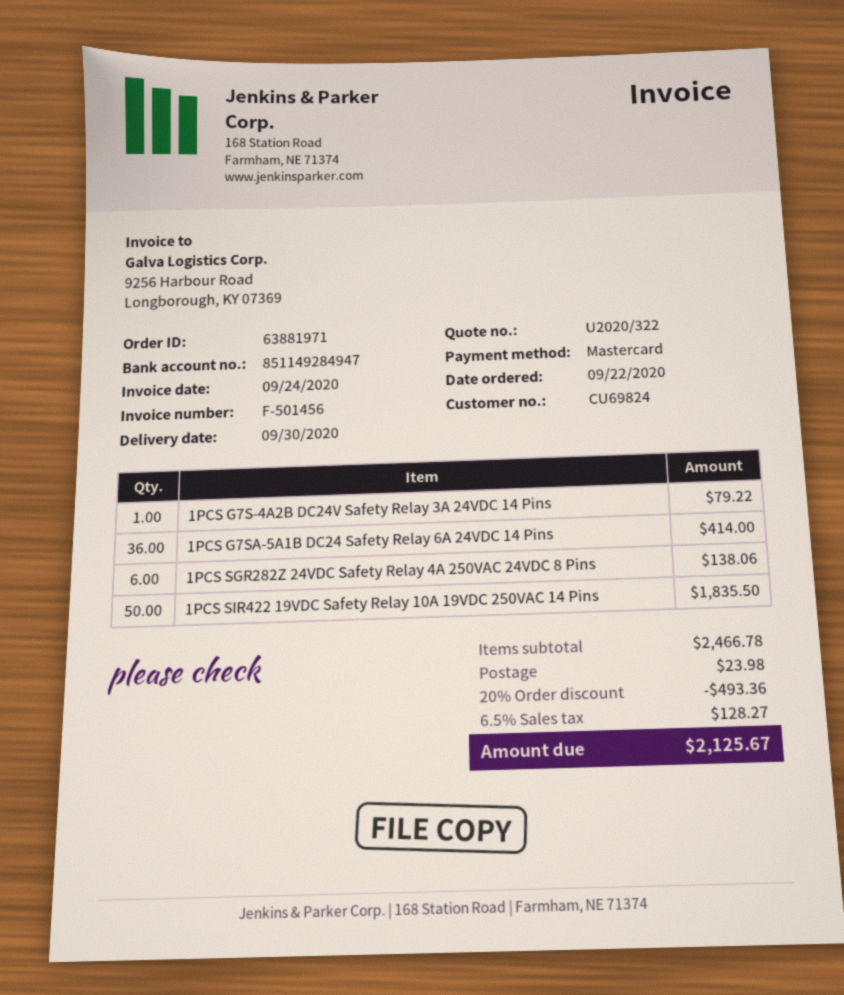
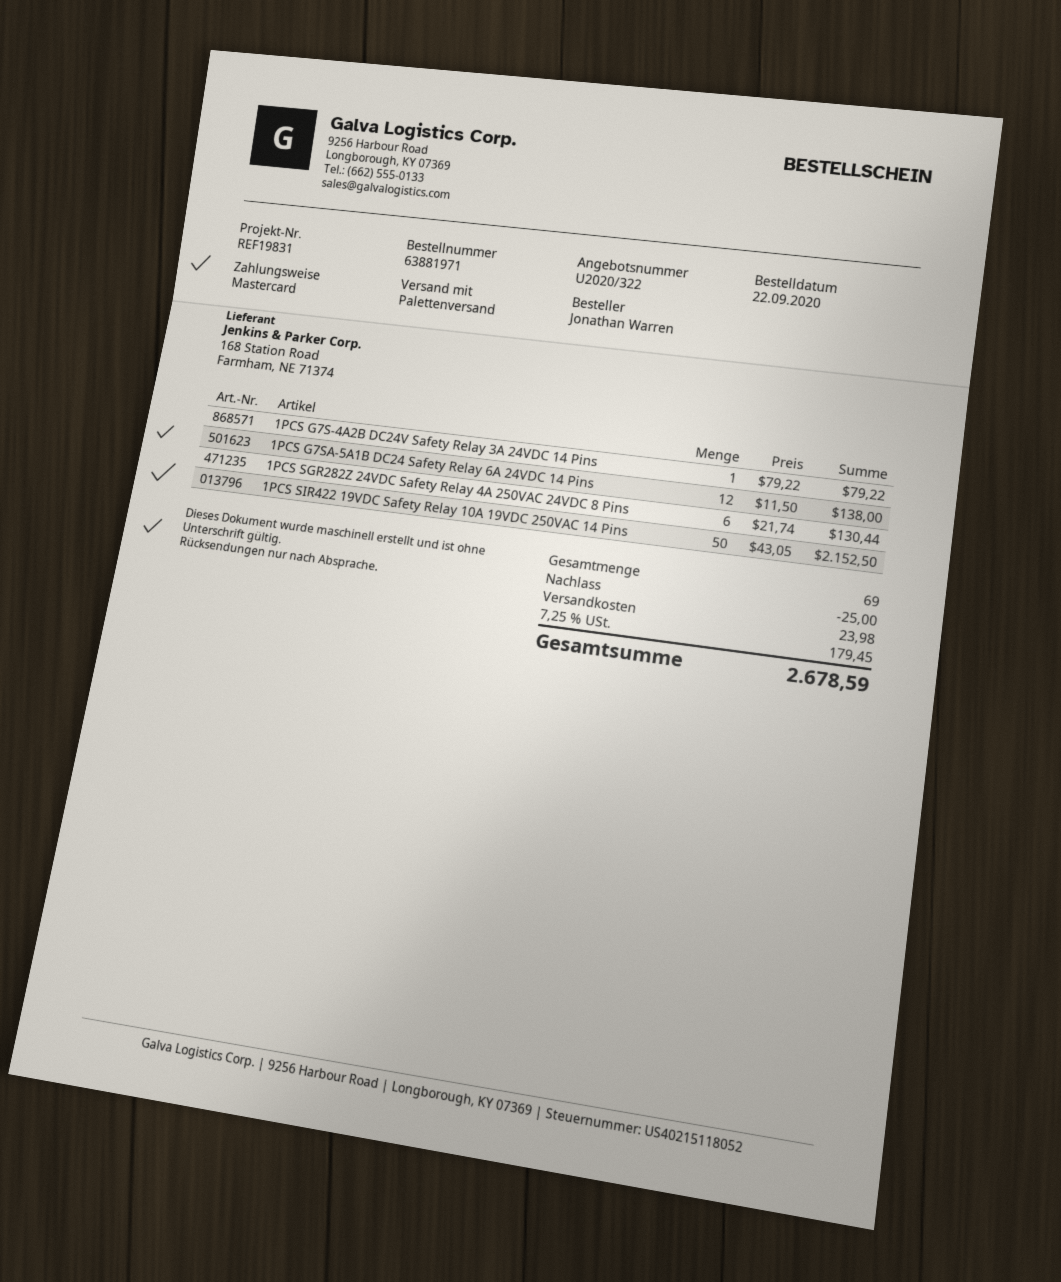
1PCS G7SA-5A1B DC24 Safety Relay 6A 24VDC 14 Pins: 36 for 414.00 -> 12 for 138.00
1PCS SGR282Z 24VDC Safety Relay 4A 250VAC 24VDC 8 Pins: 6 for 138.06 -> 6 for 130.44
1PCS SIR422 19VDC Safety Relay 10A 19VDC 250VAC 14 Pins: 50 for 1835.50 -> 50 for 2152.50
discount: 493.36 -> 25.00
tax: 6.5% = 128.27 -> 7.25% = 179.45
total: 2125.67 -> 2678.59

